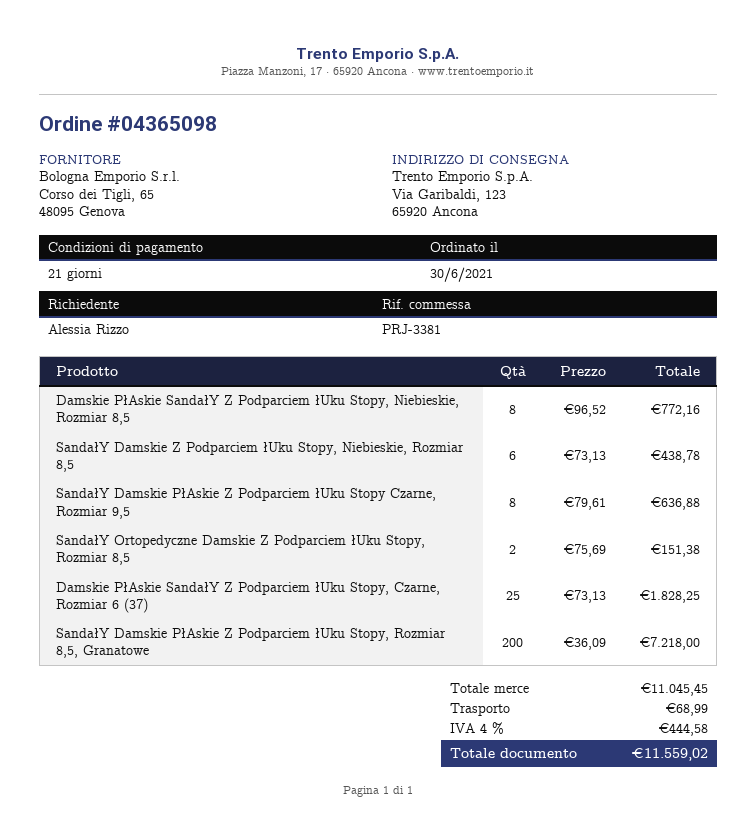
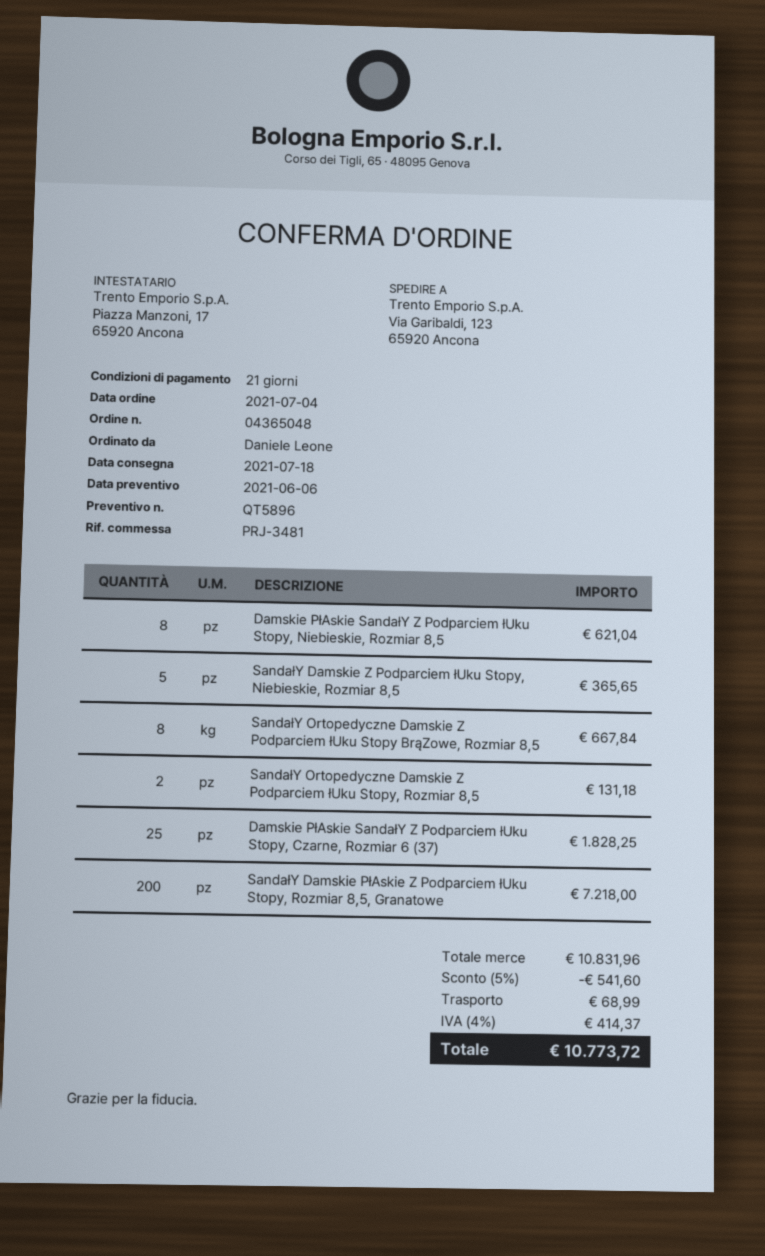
order number: 04365098 -> 04365048
order date: 2021-06-30 -> 2021-07-04
reference: PRJ-3381 -> PRJ-3481
ordered by: Alessia Rizzo -> Daniele Leone
Damskie PłAskie SandałY Z Podparciem łUku Stopy, Niebieskie, Rozmiar 8,5: 8 for 772.16 -> 8 for 621.04
SandałY Damskie Z Podparciem łUku Stopy, Niebieskie, Rozmiar 8,5: 6 for 438.78 -> 5 for 365.65
SandałY Damskie PłAskie Z Podparciem łUku Stopy Czarne, Rozmiar 9,5: 8 for 636.88 -> none
SandałY Ortopedyczne Damskie Z Podparciem łUku Stopy, Rozmiar 8,5: 2 for 151.38 -> 2 for 131.18
SandałY Ortopedyczne Damskie Z Podparciem łUku Stopy BrąZowe, Rozmiar 8,5: none -> 8 for 667.84
subtotal: 11045.45 -> 10831.96
discount: none -> 5% = 541.60
tax: 4% = 444.58 -> 4% = 414.37
total: 11559.02 -> 10773.72

